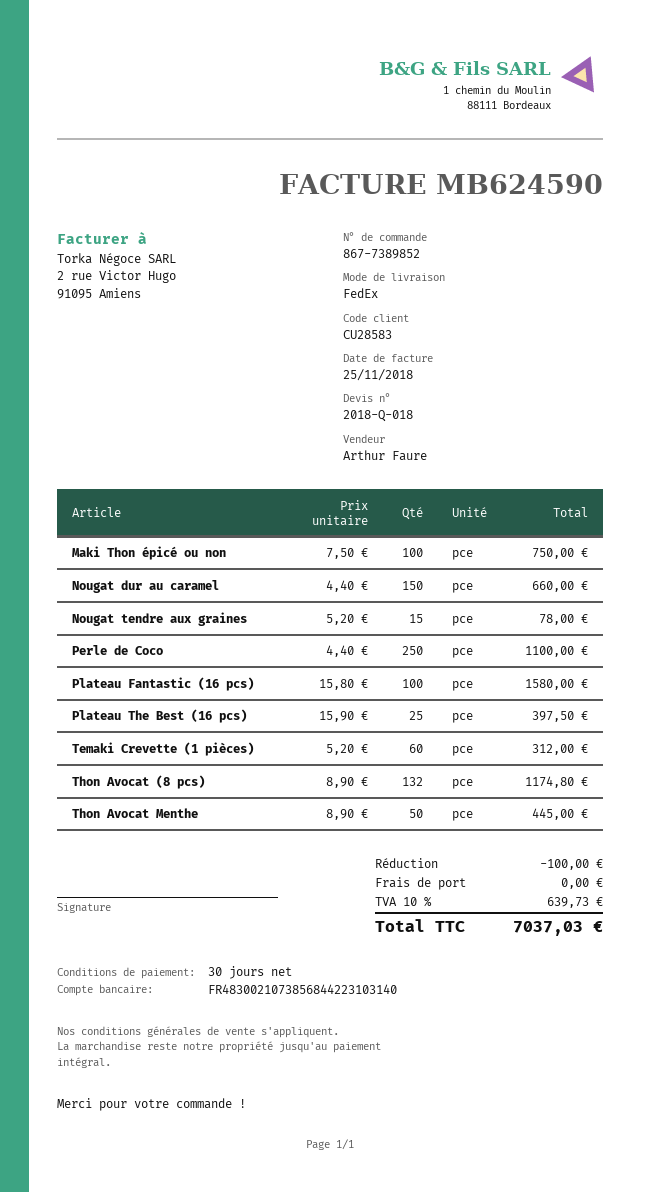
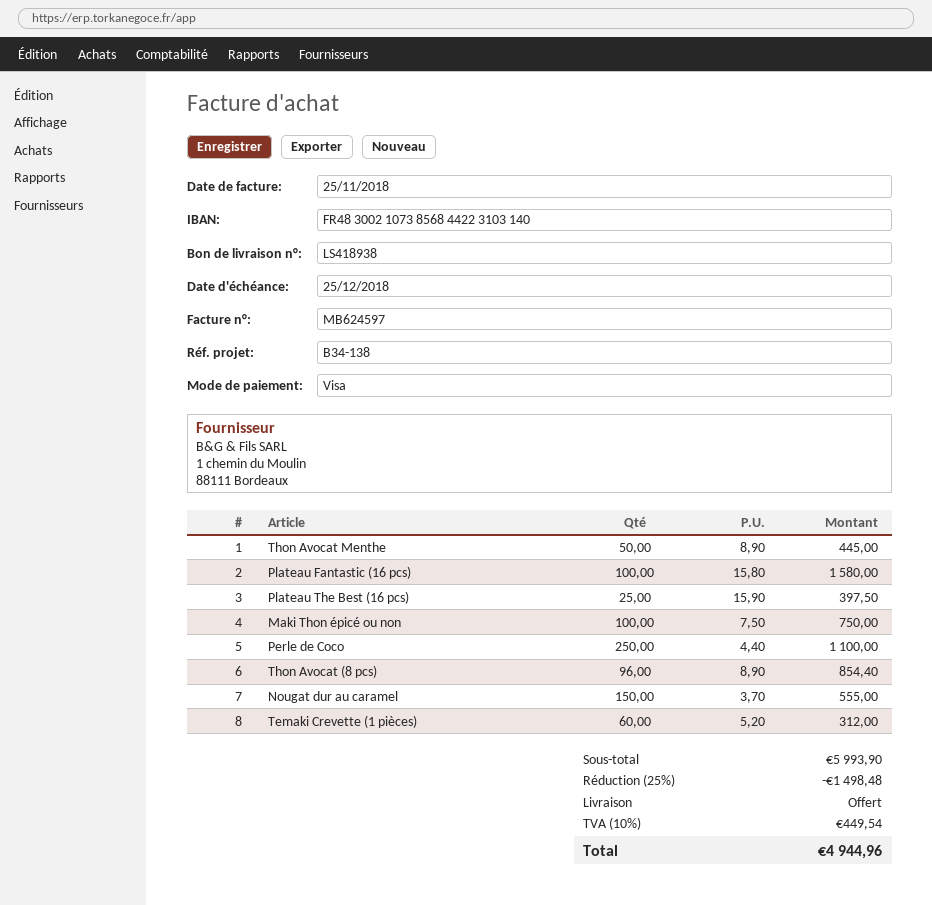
invoice number: MB624590 -> MB624597
Nougat dur au caramel: 150 x 4.40 = 660.00 -> 150 x 3.70 = 555.00
Nougat tendre aux graines: 15 x 5.20 = 78.00 -> none
Thon Avocat (8 pcs): 132 x 8.90 = 1174.80 -> 96 x 8.90 = 854.40
discount: 100.00 -> 1498.48
tax: 10% = 639.73 -> 10% = 449.54
total: 7037.03 -> 4944.96

